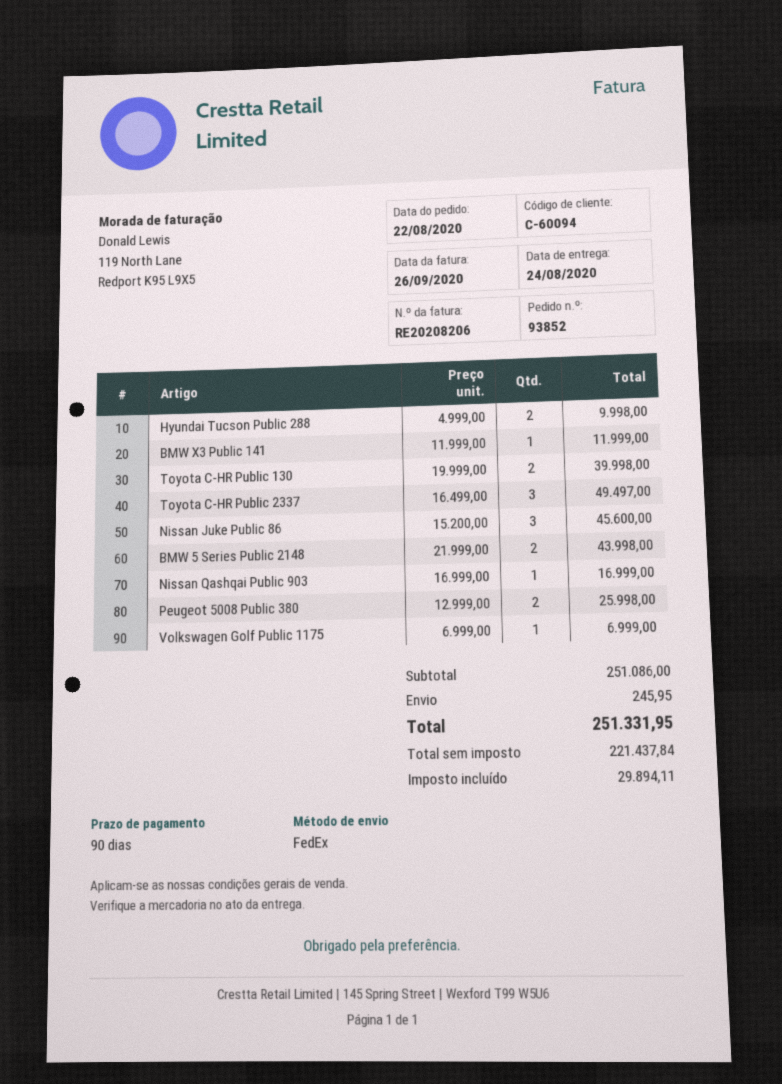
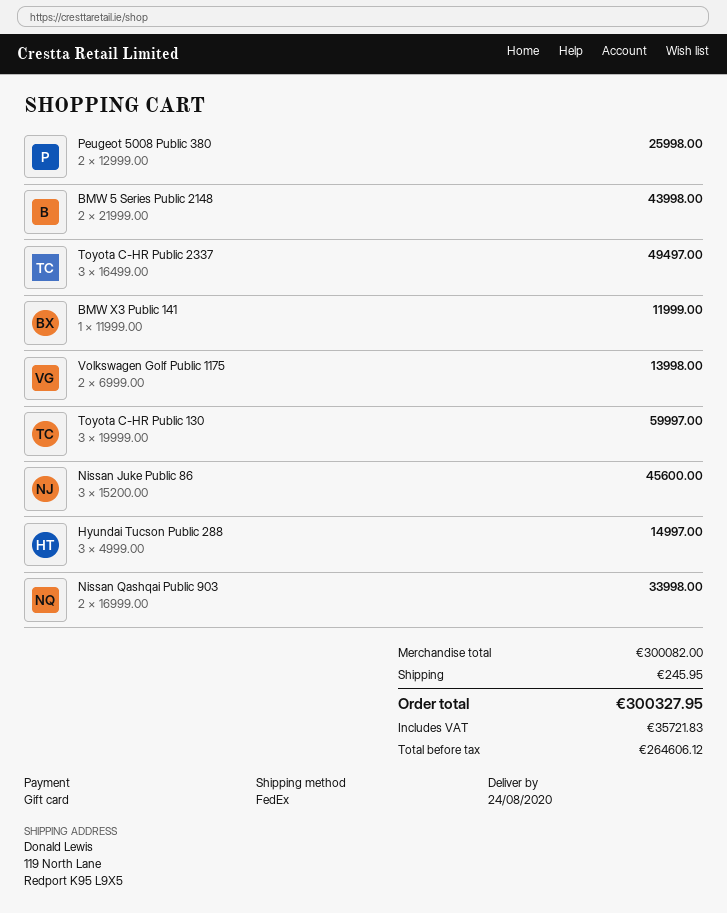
Hyundai Tucson Public 288: 2 x 4999.00 = 9998.00 -> 3 x 4999.00 = 14997.00
Toyota C-HR Public 130: 2 x 19999.00 = 39998.00 -> 3 x 19999.00 = 59997.00
Nissan Qashqai Public 903: 1 x 16999.00 = 16999.00 -> 2 x 16999.00 = 33998.00
Volkswagen Golf Public 1175: 1 x 6999.00 = 6999.00 -> 2 x 6999.00 = 13998.00
subtotal: 251086.00 -> 300082.00
net: 221437.84 -> 264606.12
tax: 29894.11 -> 35721.83
total: 251331.95 -> 300327.95

